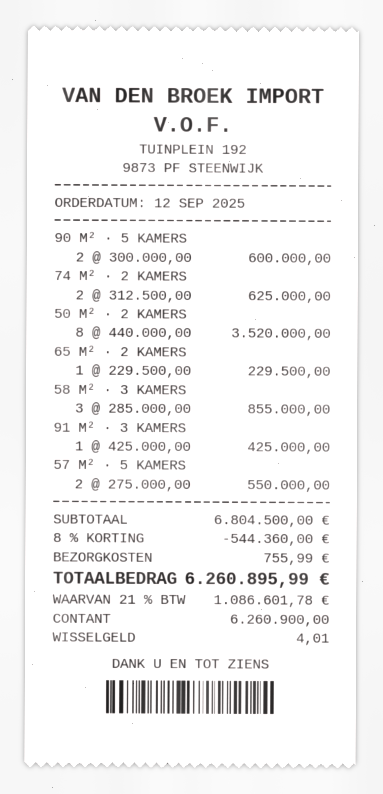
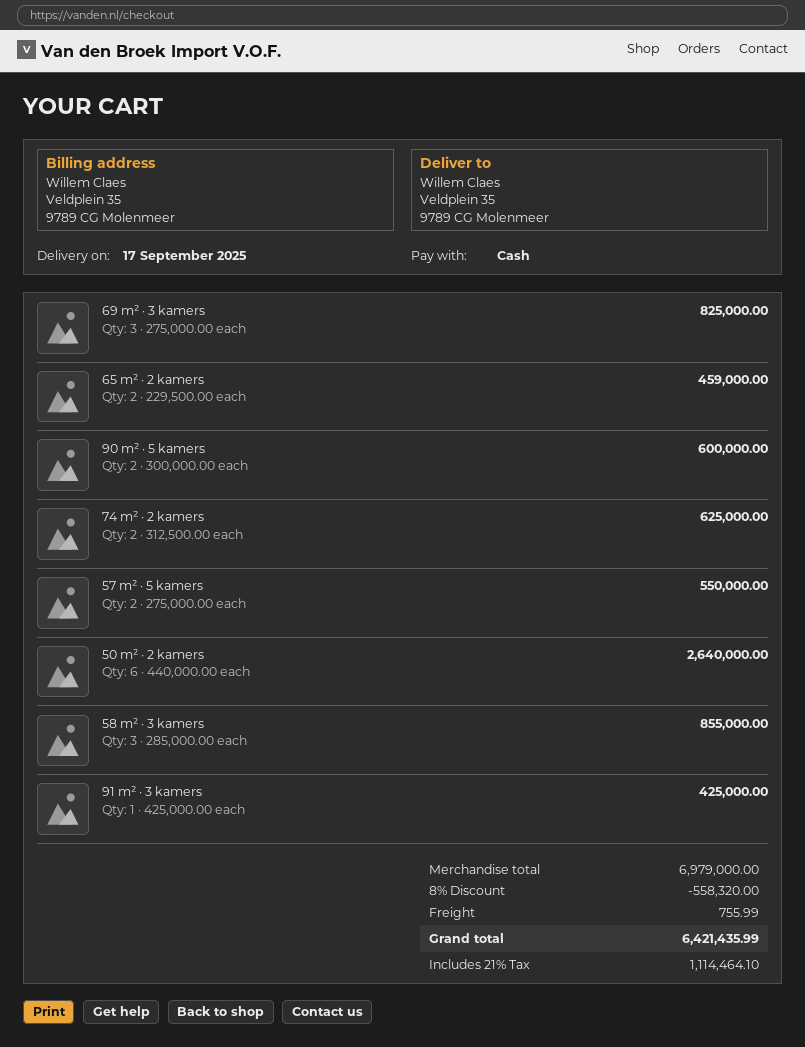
50 M² · 2 KAMERS: 8 x 440000.00 = 3520000.00 -> 6 x 440000.00 = 2640000.00
65 M² · 2 KAMERS: 1 x 229500.00 = 229500.00 -> 2 x 229500.00 = 459000.00
69 m² · 3 kamers: none -> 3 x 275000.00 = 825000.00
subtotal: 6804500.00 -> 6979000.00
discount: 8% = 544360.00 -> 8% = 558320.00
tax: 21% = 1086601.78 -> 21% = 1114464.10
total: 6260895.99 -> 6421435.99

